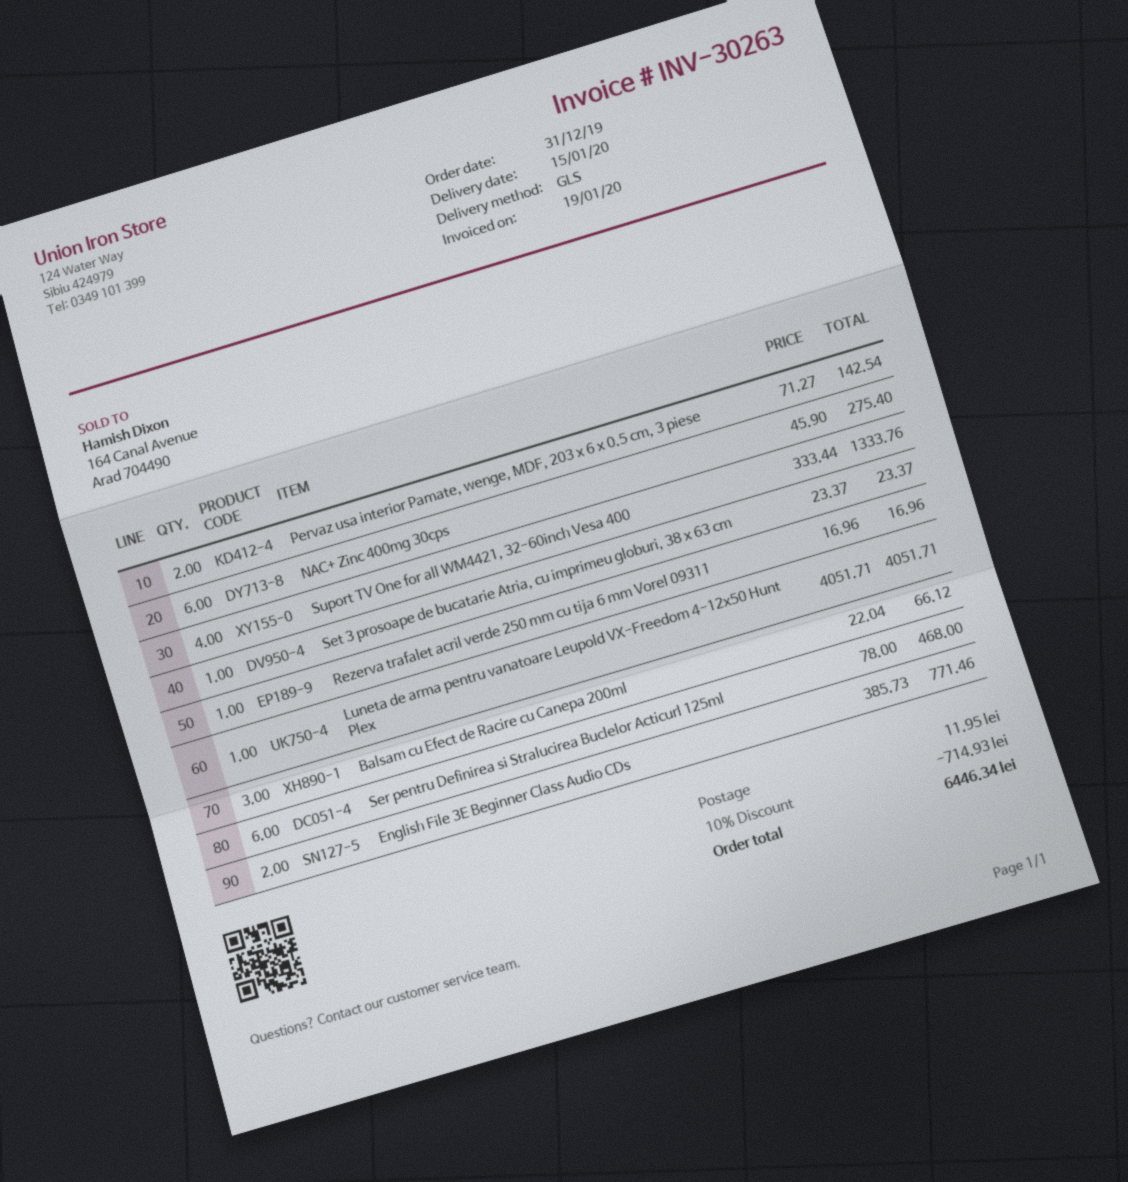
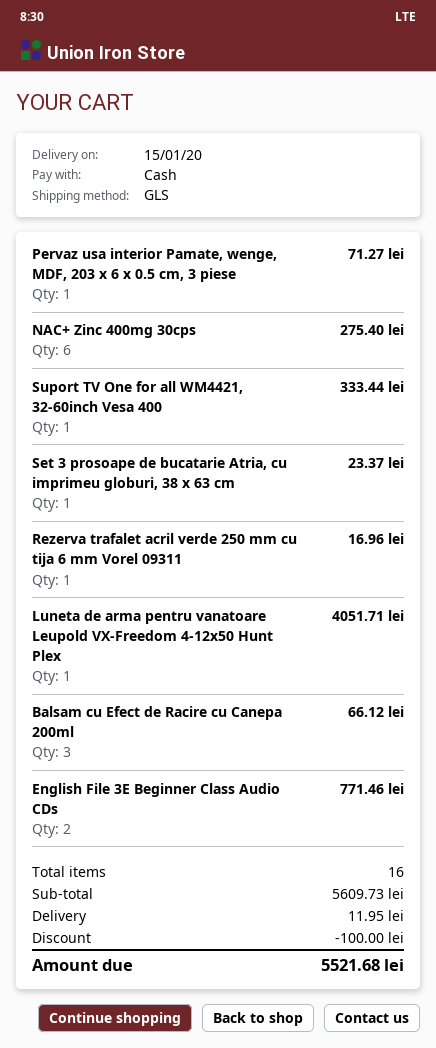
Pervaz usa interior Pamate, wenge, MDF, 203 x 6 x 0.5 cm, 3 piese: 2 for 142.54 -> 1 for 71.27
Suport TV One for all WM4421, 32-60inch Vesa 400: 4 for 1333.76 -> 1 for 333.44
Ser pentru Definirea si Stralucirea Buclelor Acticurl 125ml: 6 for 468.00 -> none
discount: 714.93 -> 100.00
total: 6446.34 -> 5521.68

